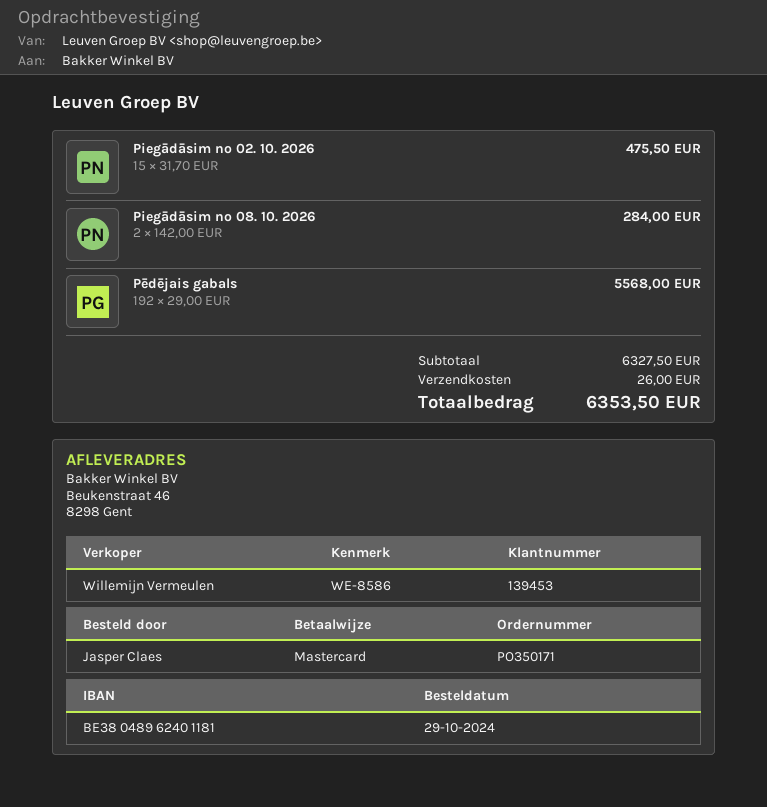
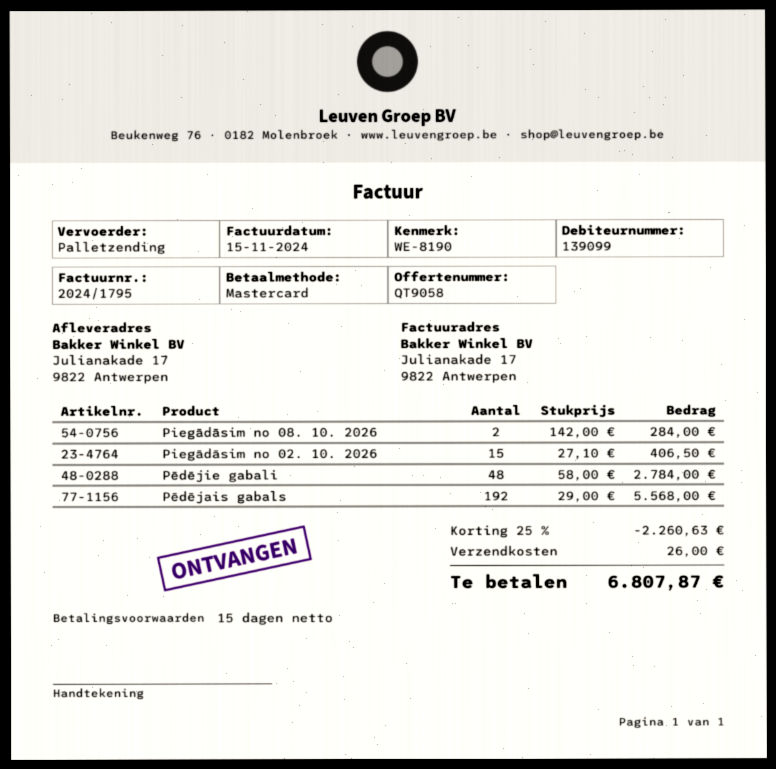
customer number: 139453 -> 139099
reference: WE-8586 -> WE-8190
ship to: Beukenstraat 46, 8298 Gent -> Julianakade 17, 9822 Antwerpen
Piegādāsim no 02. 10. 2026: 15 x 31.70 = 475.50 -> 15 x 27.10 = 406.50
Pēdējie gabali: none -> 48 x 58.00 = 2784.00
discount: none -> 25% = 2260.63
total: 6353.50 -> 6807.87

